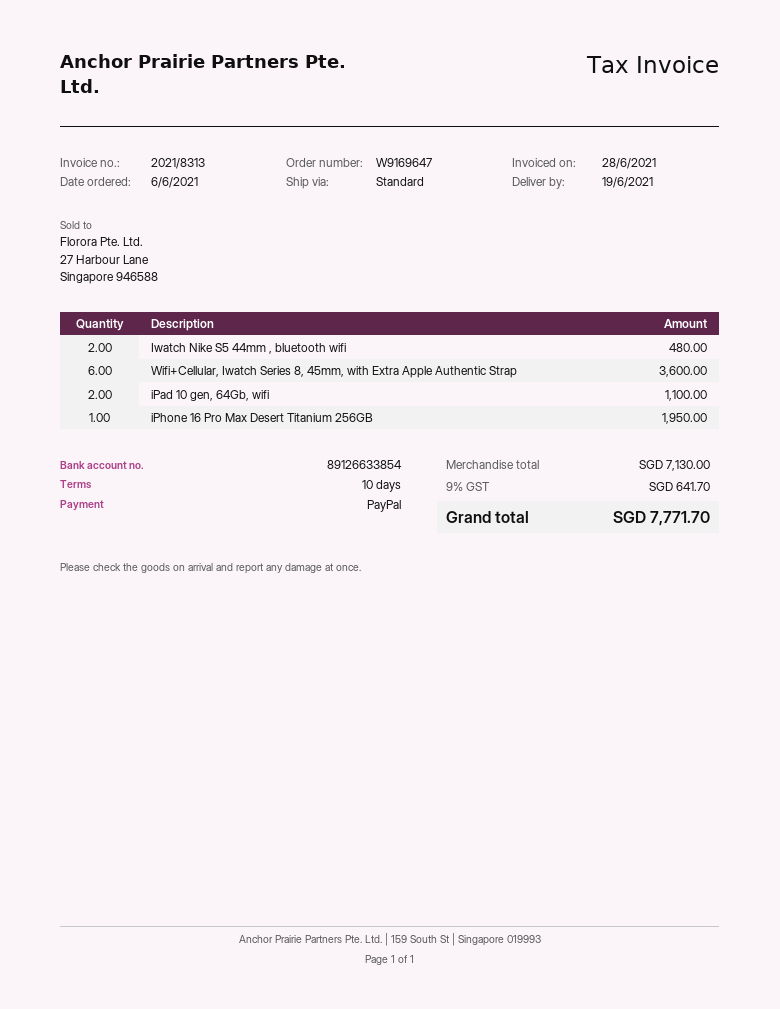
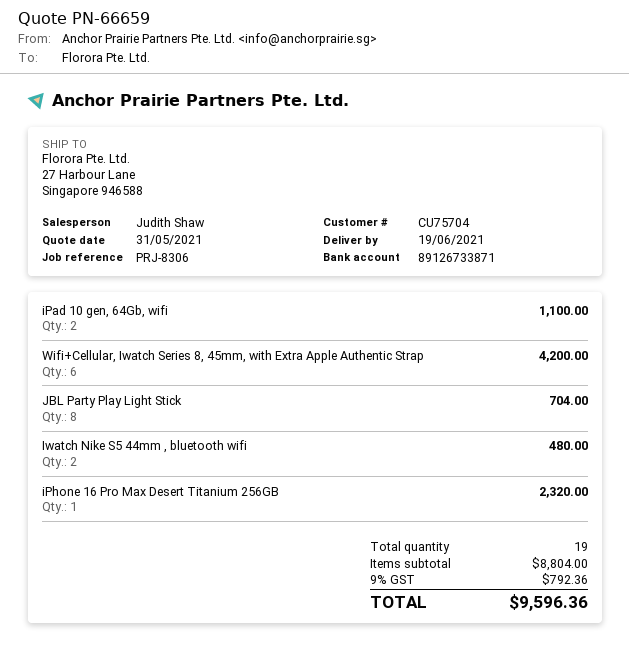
bank account: 89126633854 -> 89126733871
Wifi+Cellular, Iwatch Series 8, 45mm, with Extra Apple Authentic Strap: 6 for 3600.00 -> 6 for 4200.00
iPhone 16 Pro Max Desert Titanium 256GB: 1 for 1950.00 -> 1 for 2320.00
JBL Party Play Light Stick: none -> 8 for 704.00
subtotal: 7130.00 -> 8804.00
tax: 9% = 641.70 -> 9% = 792.36
total: 7771.70 -> 9596.36

